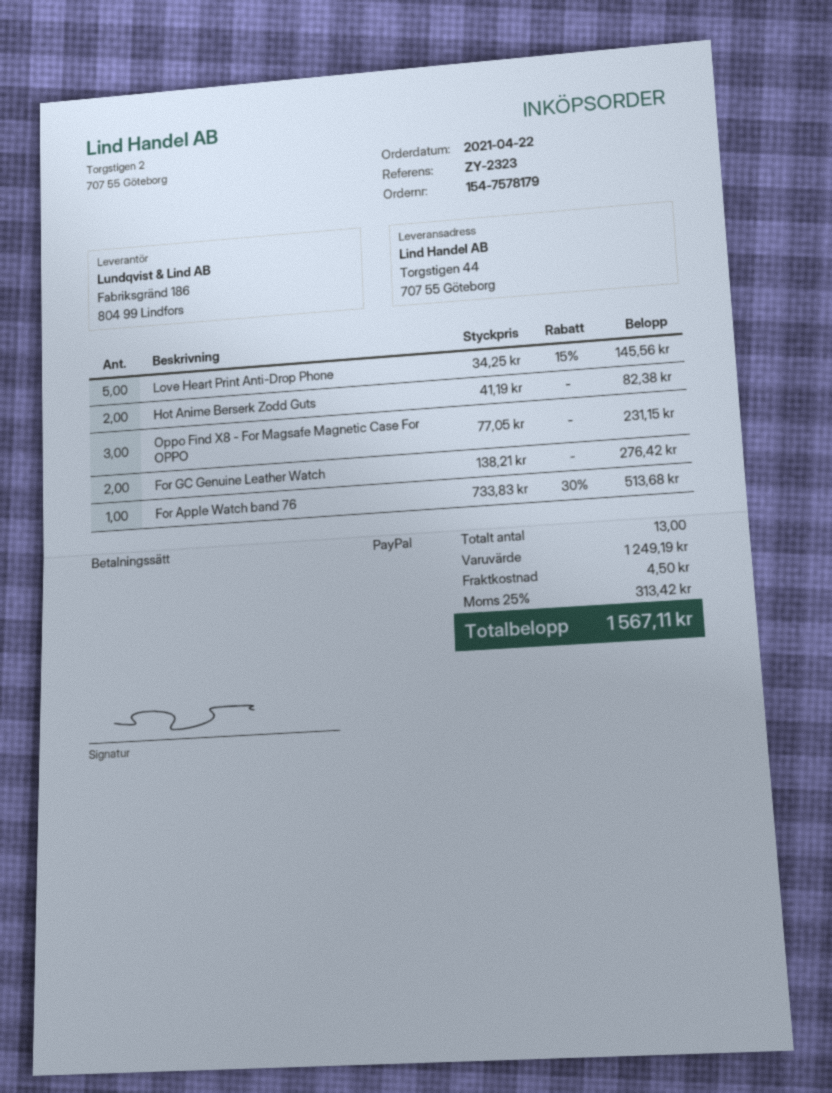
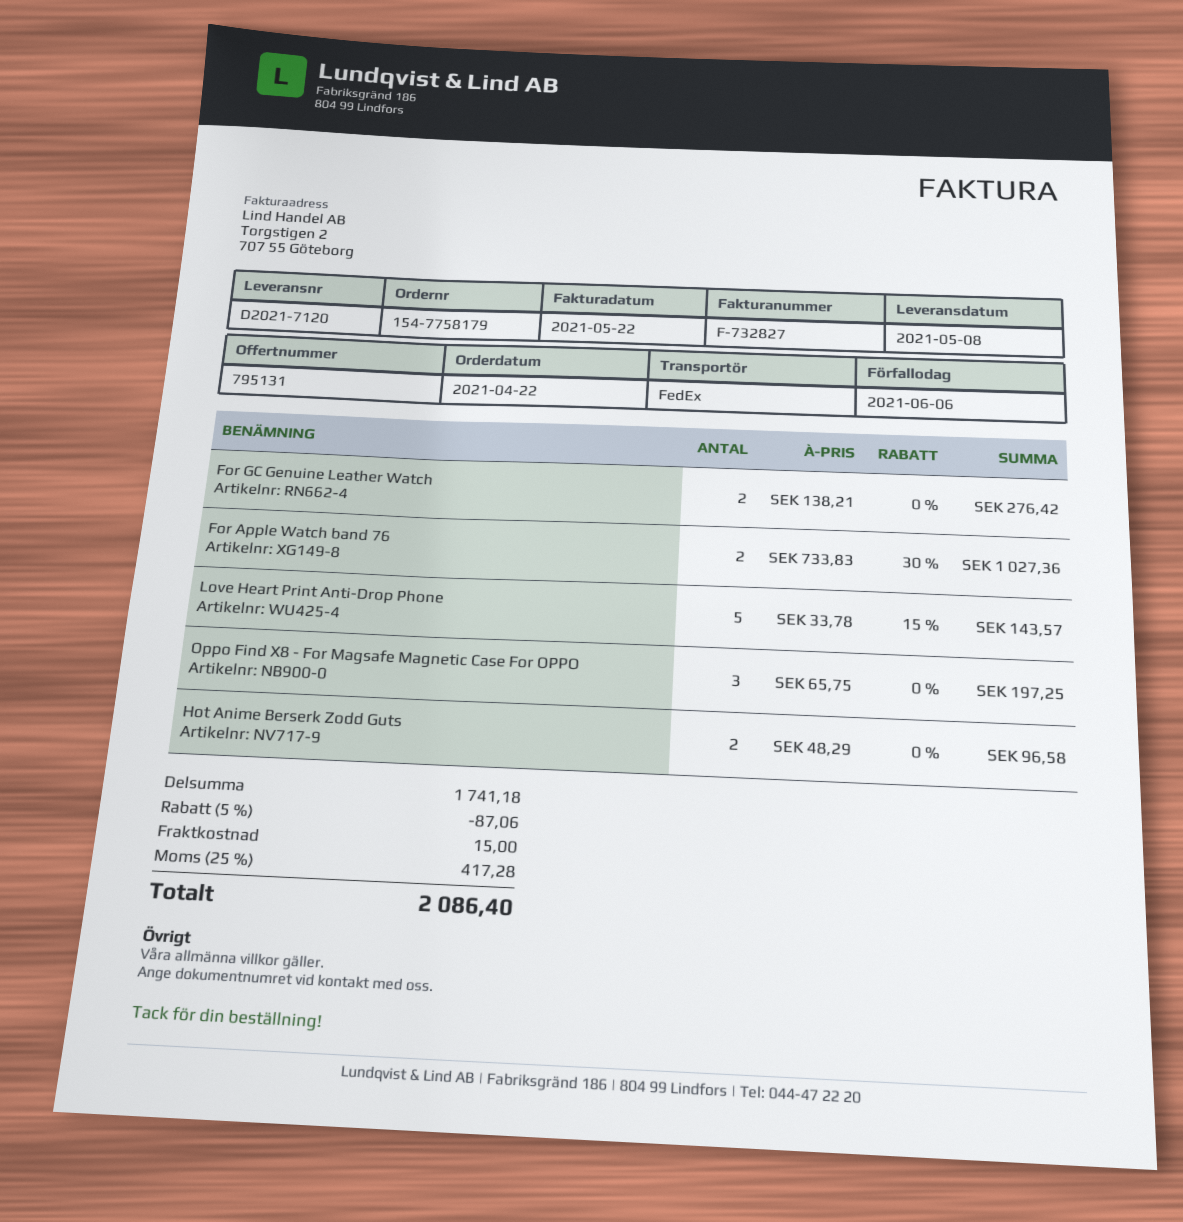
order number: 154-7578179 -> 154-7758179
Love Heart Print Anti-Drop Phone: 5 x 34.25 - 15% = 145.56 -> 5 x 33.78 - 15% = 143.57
Hot Anime Berserk Zodd Guts: 2 x 41.19 = 82.38 -> 2 x 48.29 = 96.58
Oppo Find X8 - For Magsafe Magnetic Case For OPPO: 3 x 77.05 = 231.15 -> 3 x 65.75 = 197.25
For Apple Watch band 76: 1 x 733.83 - 30% = 513.68 -> 2 x 733.83 - 30% = 1027.36
subtotal: 1249.19 -> 1741.18
discount: none -> 5% = 87.06
shipping: 4.50 -> 15.00
tax: 25% = 313.42 -> 25% = 417.28
total: 1567.11 -> 2086.40

